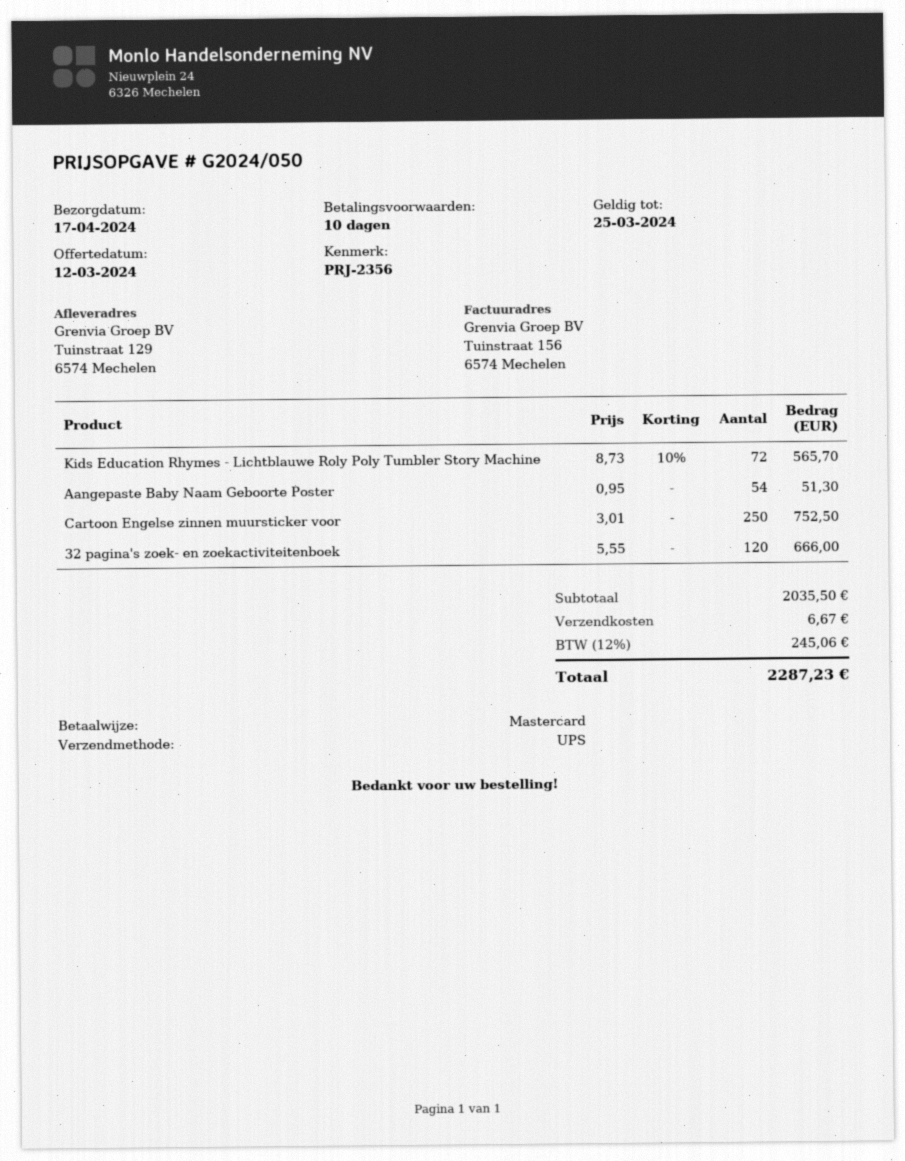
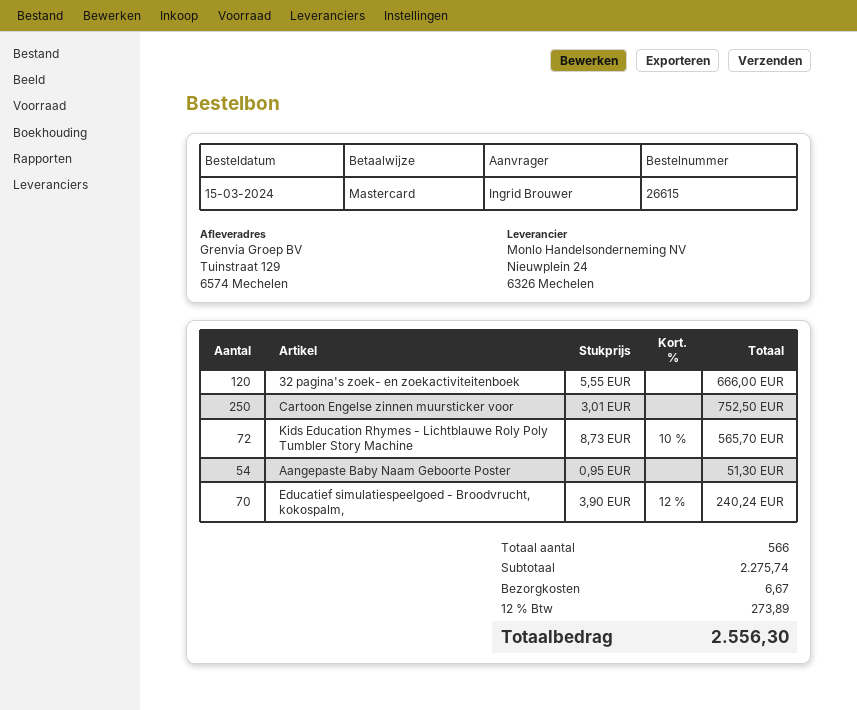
Educatief simulatiespeelgoed - Broodvrucht, kokospalm,: none -> 70 x 3.90 - 12% = 240.24
subtotal: 2035.50 -> 2275.74
tax: 12% = 245.06 -> 12% = 273.89
total: 2287.23 -> 2556.30

